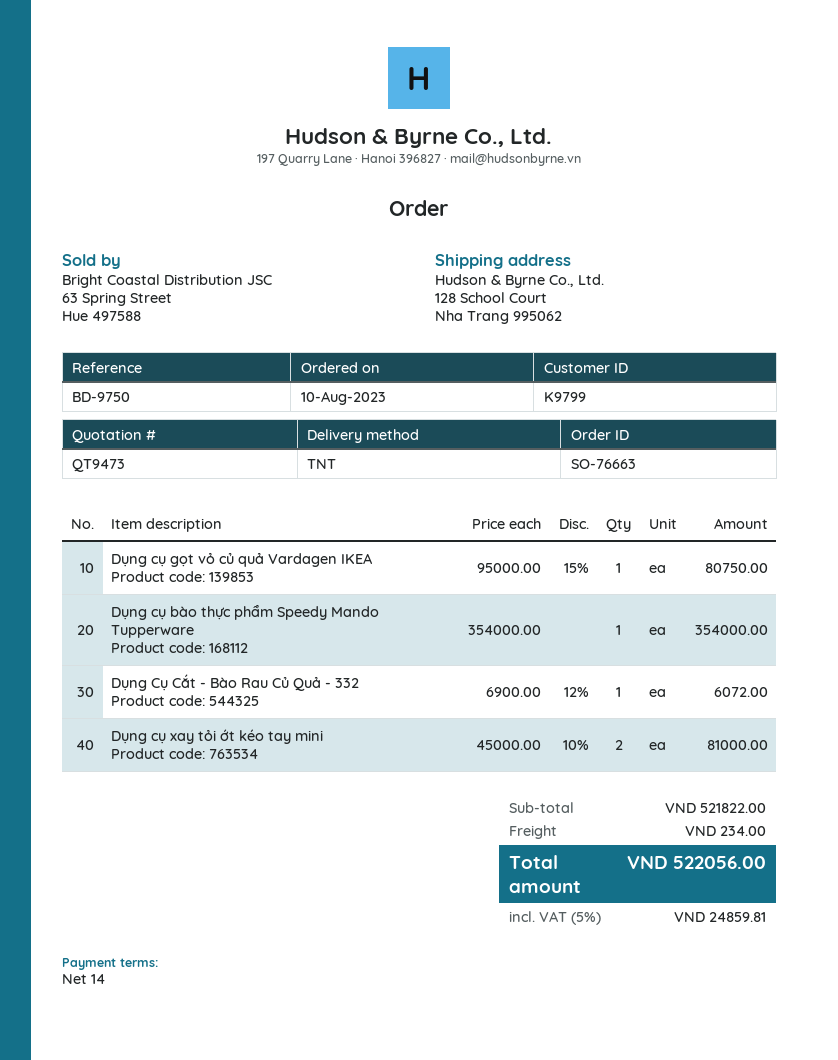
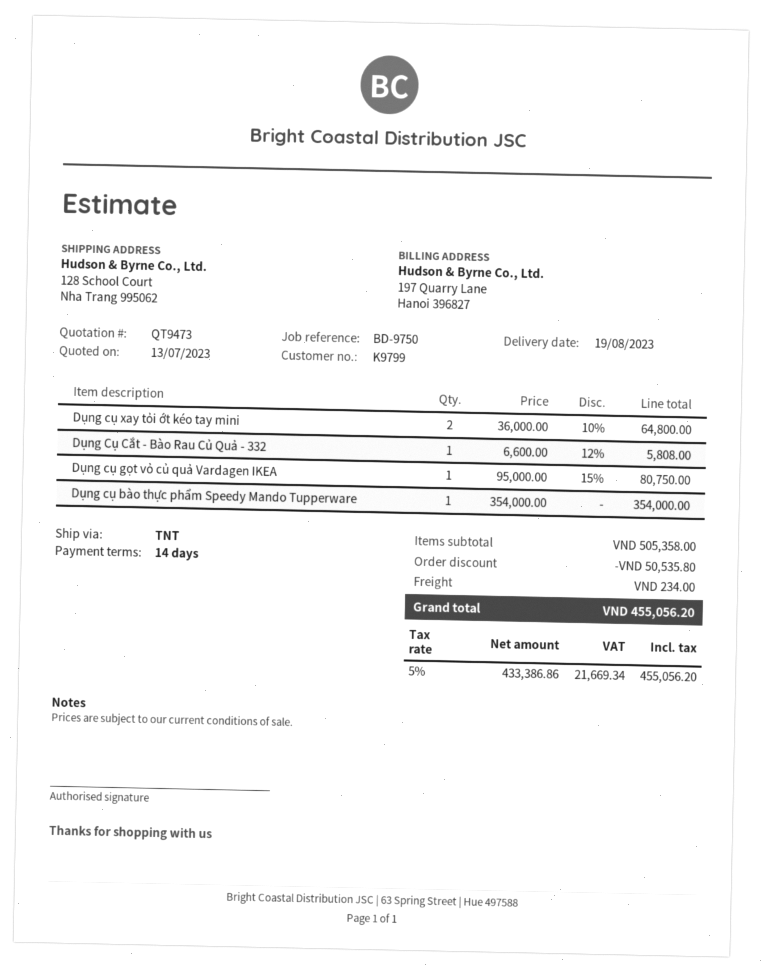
Dụng Cụ Cắt - Bào Rau Củ Quả - 332: 1 x 6900.00 - 12% = 6072.00 -> 1 x 6600.00 - 12% = 5808.00
Dụng cụ xay tỏi ớt kéo tay mini: 2 x 45000.00 - 10% = 81000.00 -> 2 x 36000.00 - 10% = 64800.00
subtotal: 521822.00 -> 505358.00
discount: none -> 50535.80
tax: 5% = 24859.81 -> 5% = 21669.34
total: 522056.00 -> 455056.20

